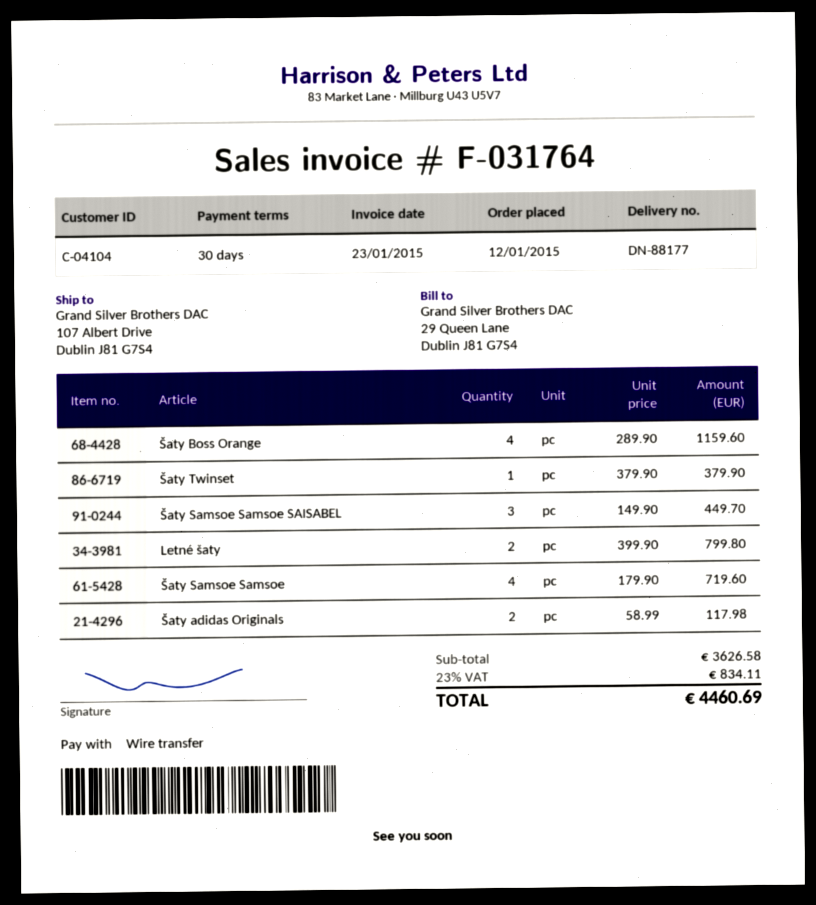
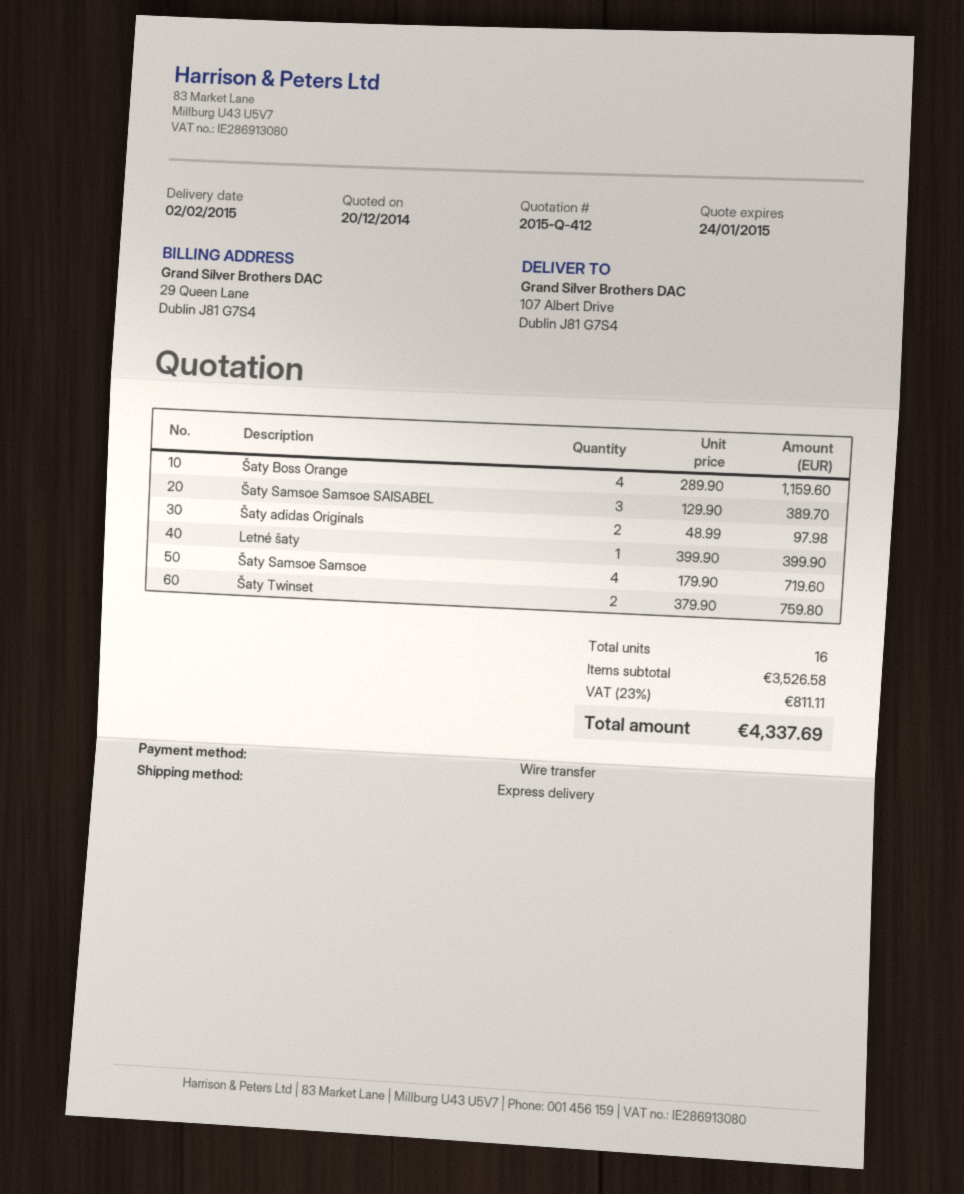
Šaty Twinset: 1 x 379.90 = 379.90 -> 2 x 379.90 = 759.80
Šaty Samsoe Samsoe SAISABEL: 3 x 149.90 = 449.70 -> 3 x 129.90 = 389.70
Letné šaty: 2 x 399.90 = 799.80 -> 1 x 399.90 = 399.90
Šaty adidas Originals: 2 x 58.99 = 117.98 -> 2 x 48.99 = 97.98
subtotal: 3626.58 -> 3526.58
tax: 23% = 834.11 -> 23% = 811.11
total: 4460.69 -> 4337.69

